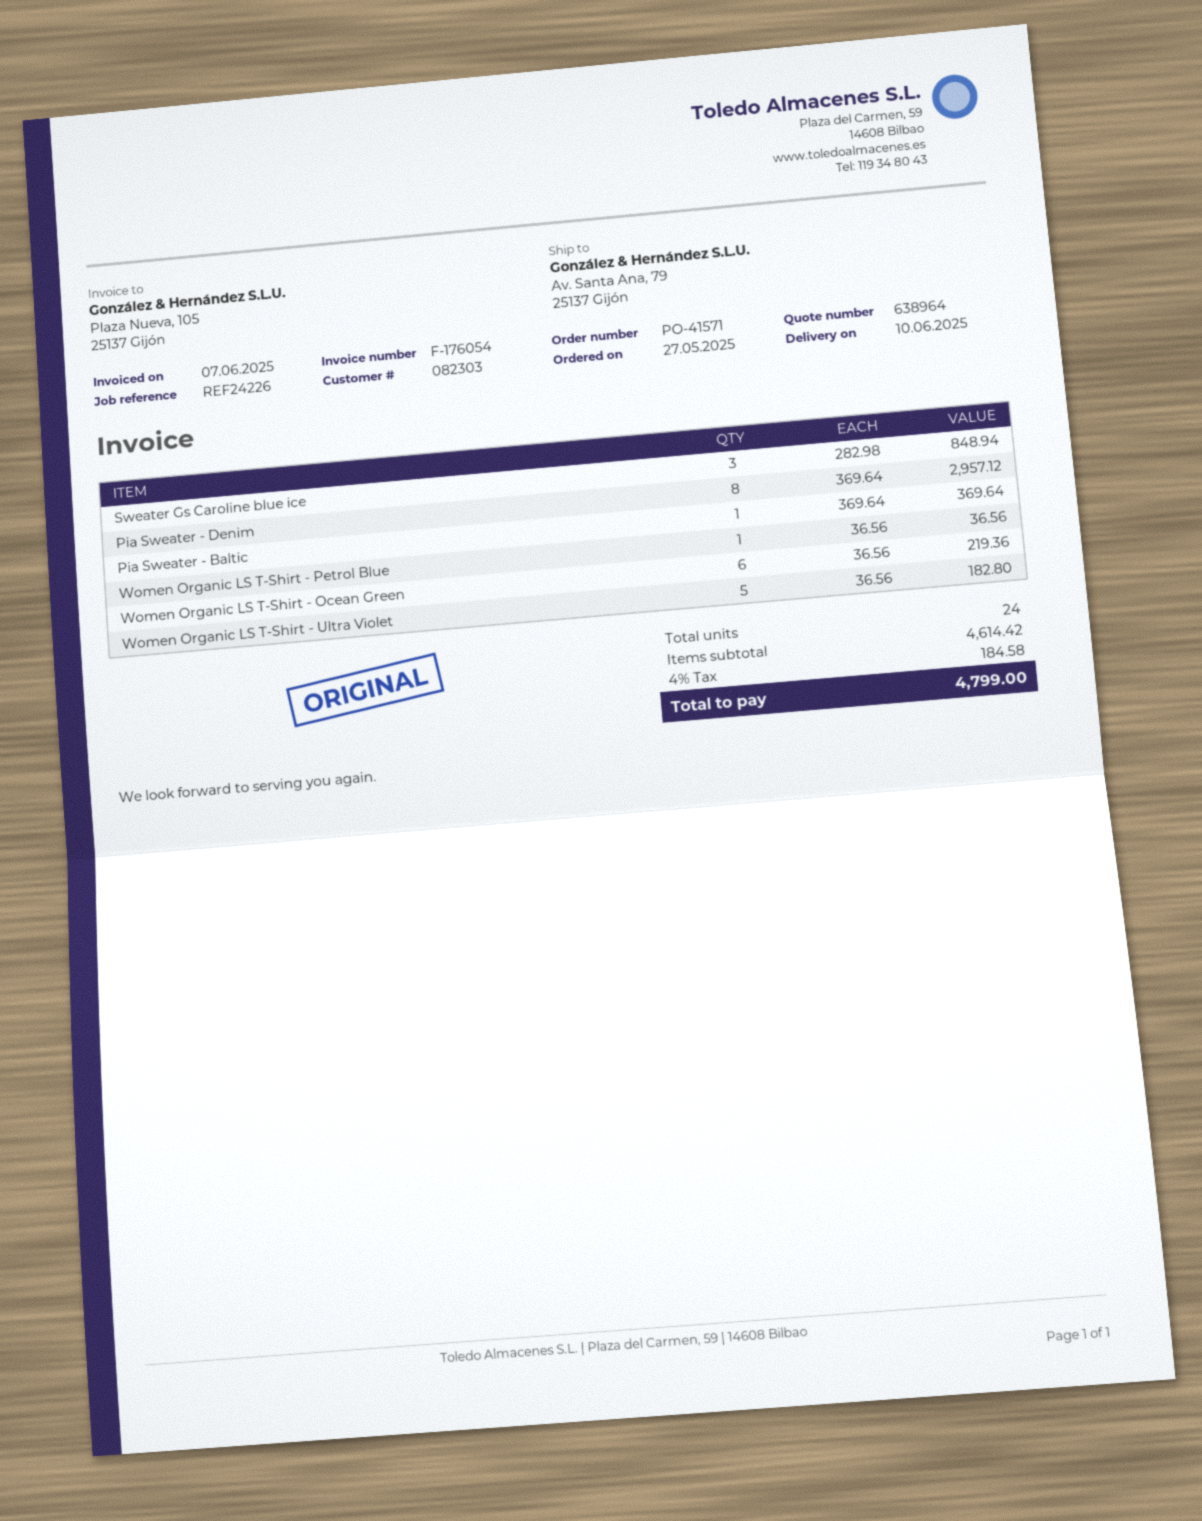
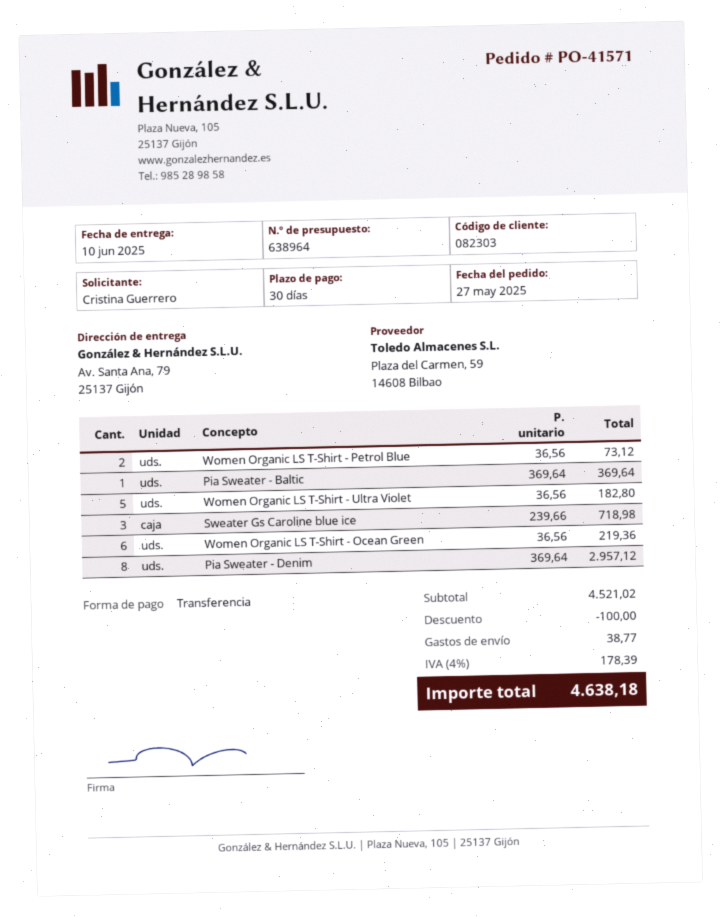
Sweater Gs Caroline blue ice: 3 x 282.98 = 848.94 -> 3 x 239.66 = 718.98
Women Organic LS T-Shirt - Petrol Blue: 1 x 36.56 = 36.56 -> 2 x 36.56 = 73.12
subtotal: 4614.42 -> 4521.02
discount: none -> 100.00
shipping: none -> 38.77
tax: 4% = 184.58 -> 4% = 178.39
total: 4799.00 -> 4638.18

